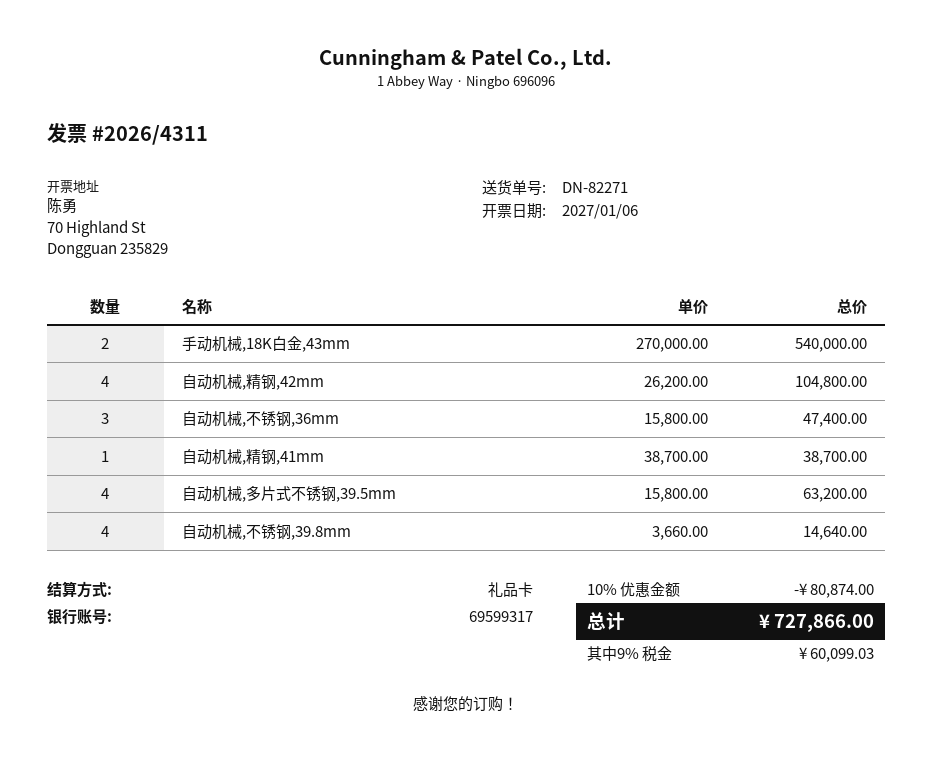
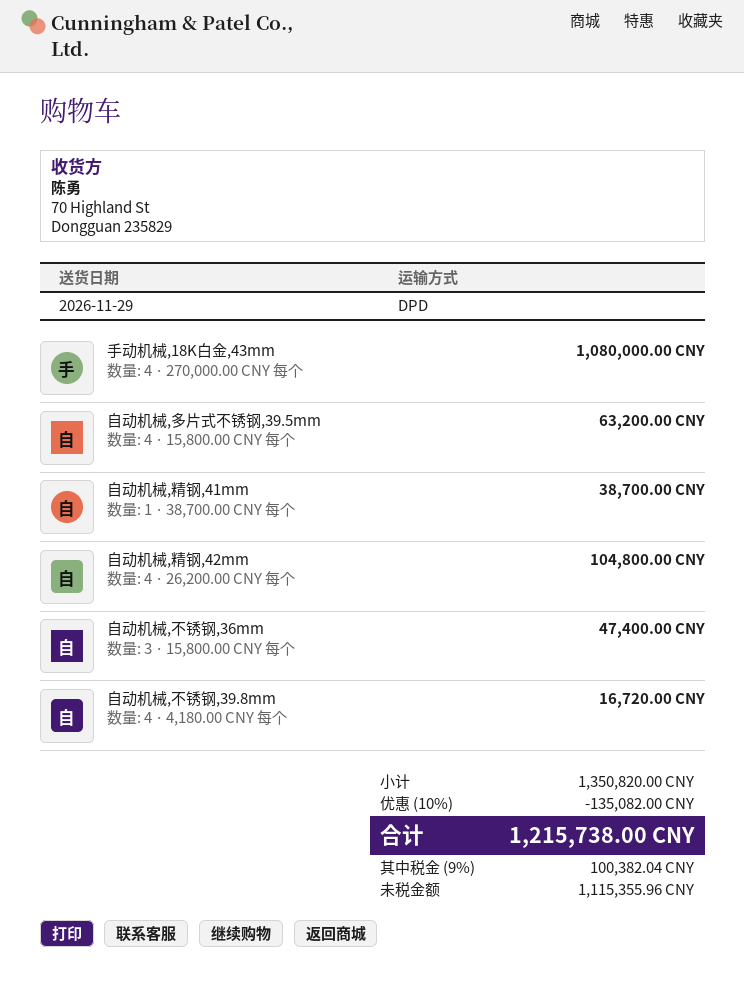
手动机械,18K白金,43mm: 2 x 270000.00 = 540000.00 -> 4 x 270000.00 = 1080000.00
自动机械,不锈钢,39.8mm: 4 x 3660.00 = 14640.00 -> 4 x 4180.00 = 16720.00
discount: 10% = 80874.00 -> 10% = 135082.00
tax: 9% = 60099.03 -> 9% = 100382.04
total: 727866.00 -> 1215738.00

